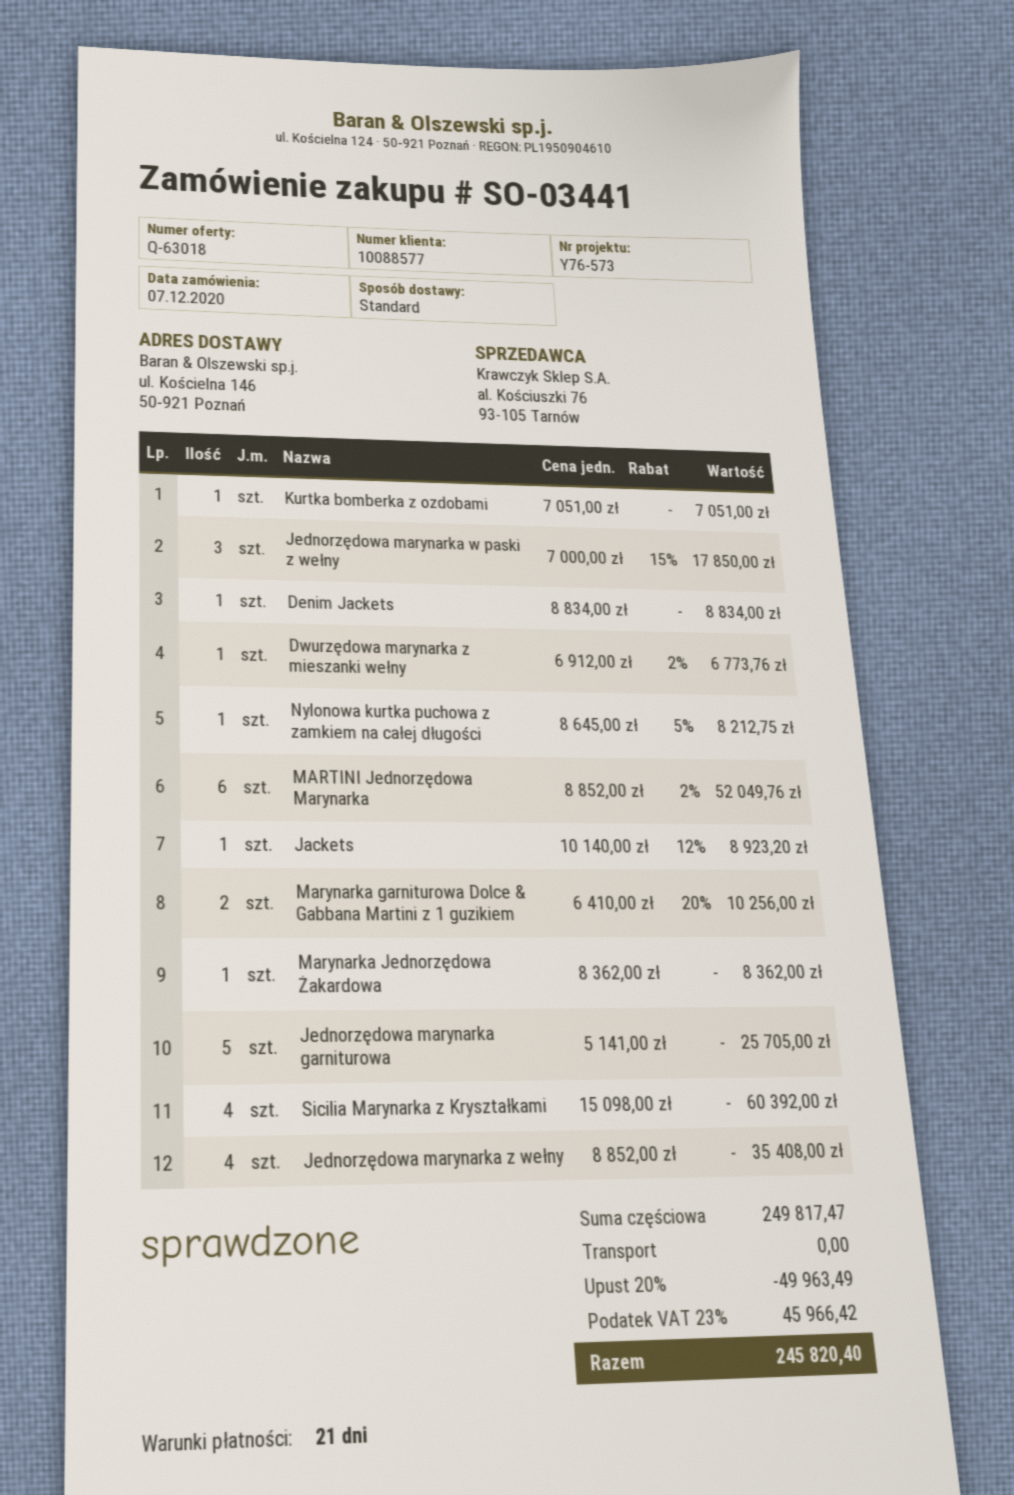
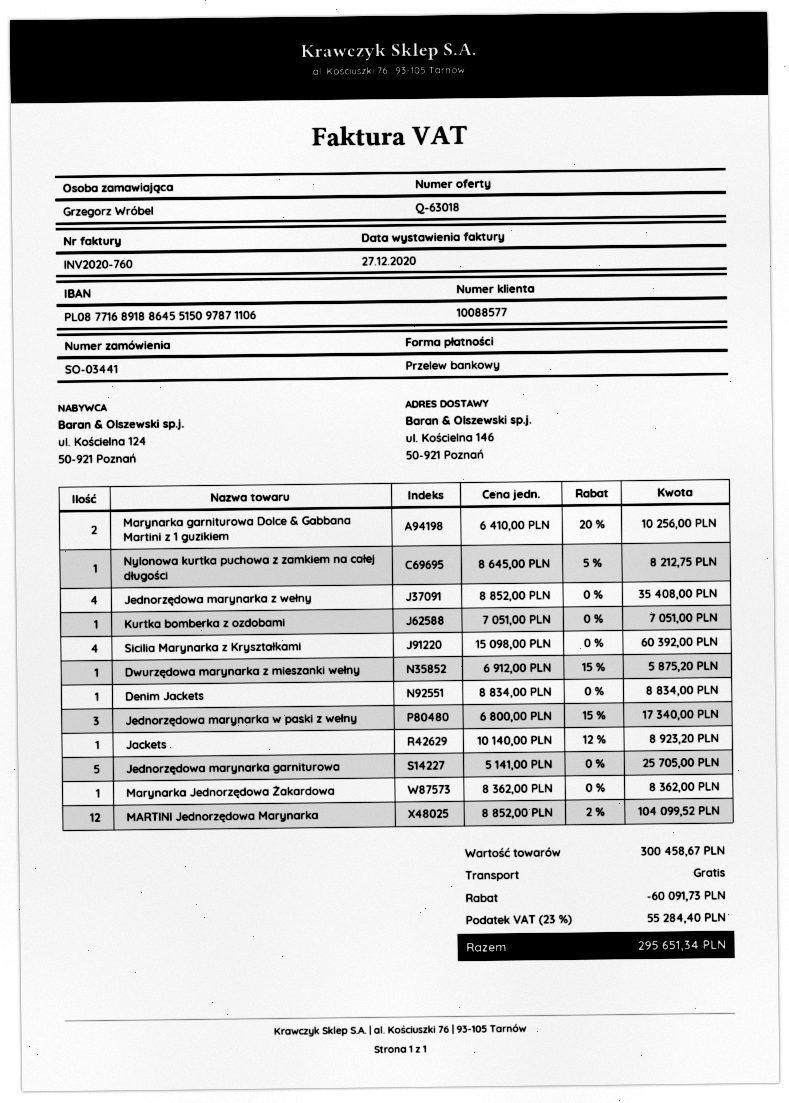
Jednorzędowa marynarka w paski z wełny: 3 x 7000.00 - 15% = 17850.00 -> 3 x 6800.00 - 15% = 17340.00
Dwurzędowa marynarka z mieszanki wełny: 1 x 6912.00 - 2% = 6773.76 -> 1 x 6912.00 - 15% = 5875.20
MARTINI Jednorzędowa Marynarka: 6 x 8852.00 - 2% = 52049.76 -> 12 x 8852.00 - 2% = 104099.52
subtotal: 249817.47 -> 300458.67
discount: 49963.49 -> 60091.73
tax: 23% = 45966.42 -> 23% = 55284.40
total: 245820.40 -> 295651.34

